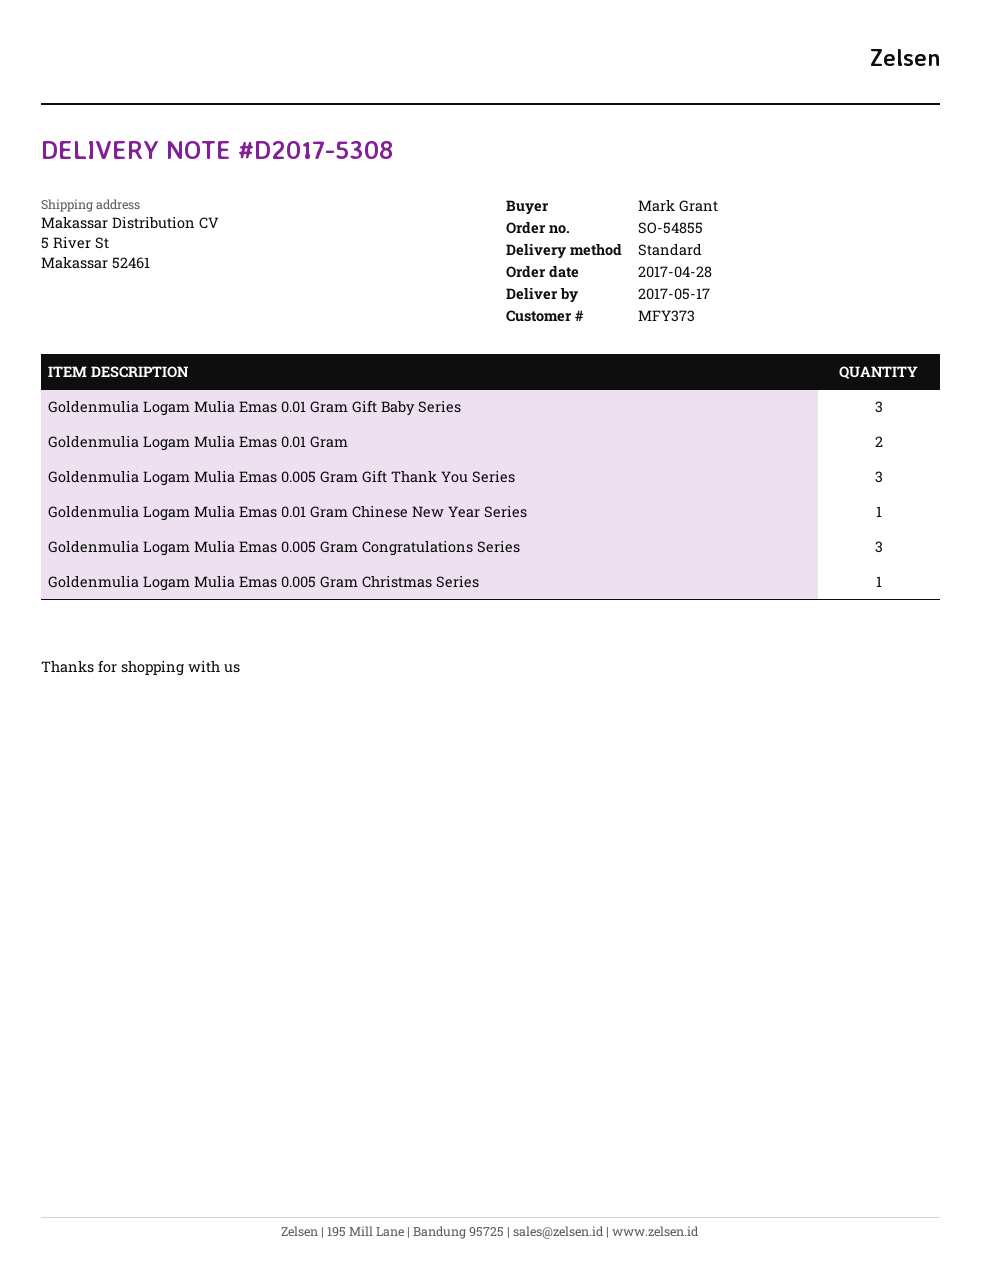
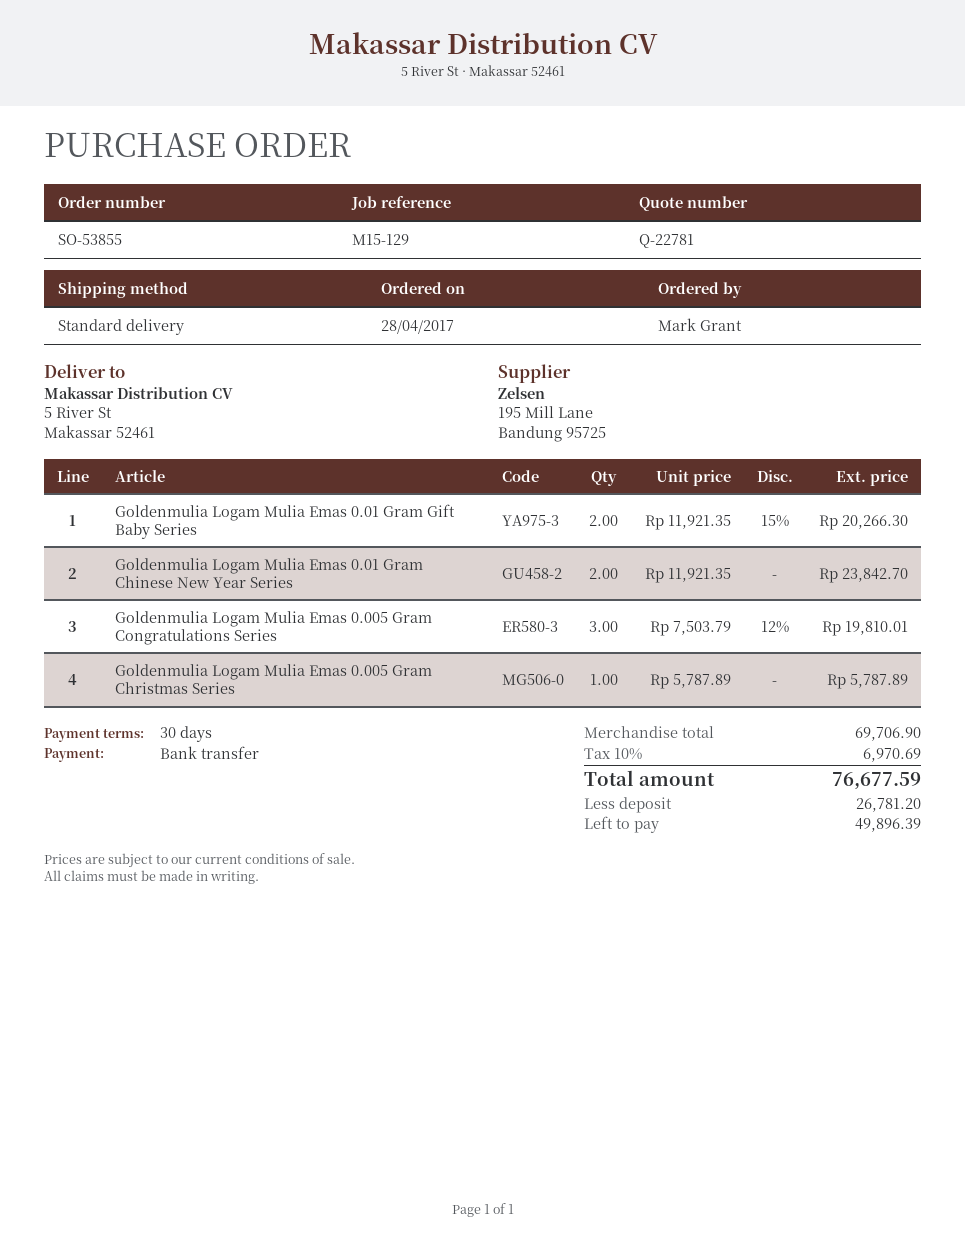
order number: SO-54855 -> SO-53855
Goldenmulia Logam Mulia Emas 0.01 Gram Gift Baby Series: 3 -> 2
Goldenmulia Logam Mulia Emas 0.01 Gram: 2 -> none
Goldenmulia Logam Mulia Emas 0.005 Gram Gift Thank You Series: 3 -> none
Goldenmulia Logam Mulia Emas 0.01 Gram Chinese New Year Series: 1 -> 2

